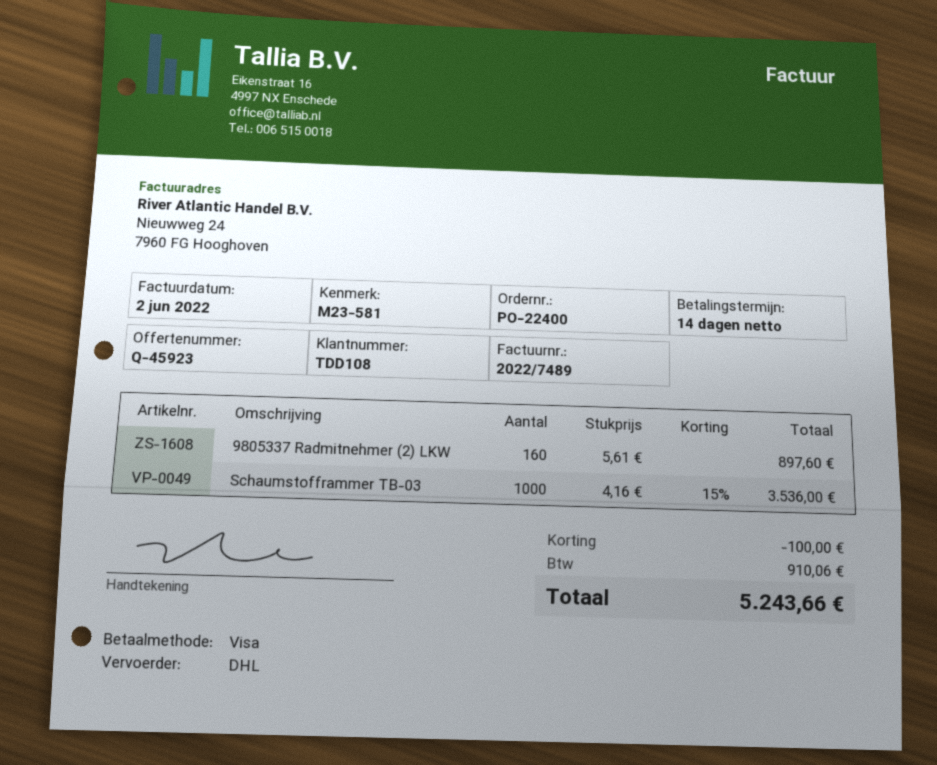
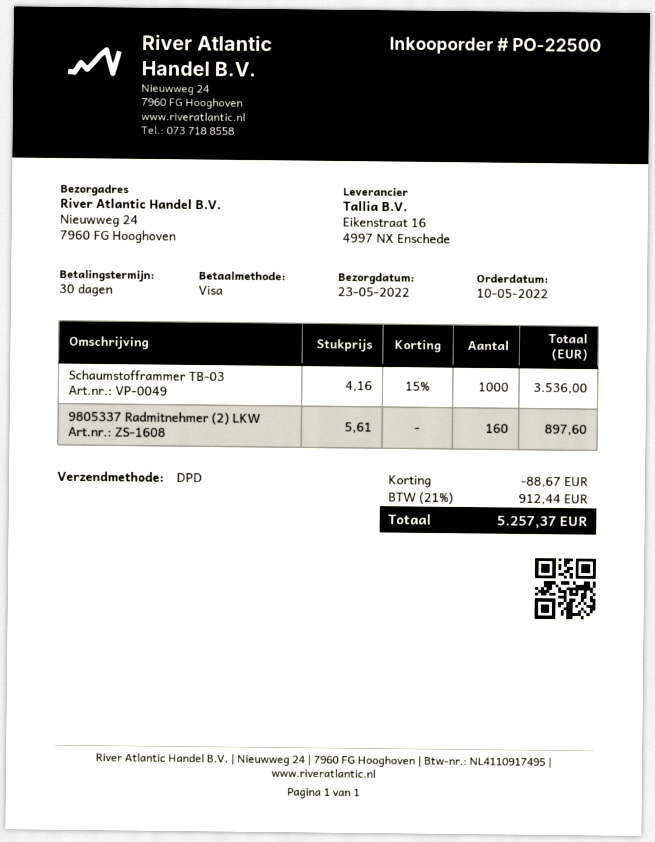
order number: PO-22400 -> PO-22500
payment terms: 14 days -> 30 days
shipping method: DHL -> DPD
discount: 100.00 -> 88.67
tax: 910.06 -> 912.44
total: 5243.66 -> 5257.37

